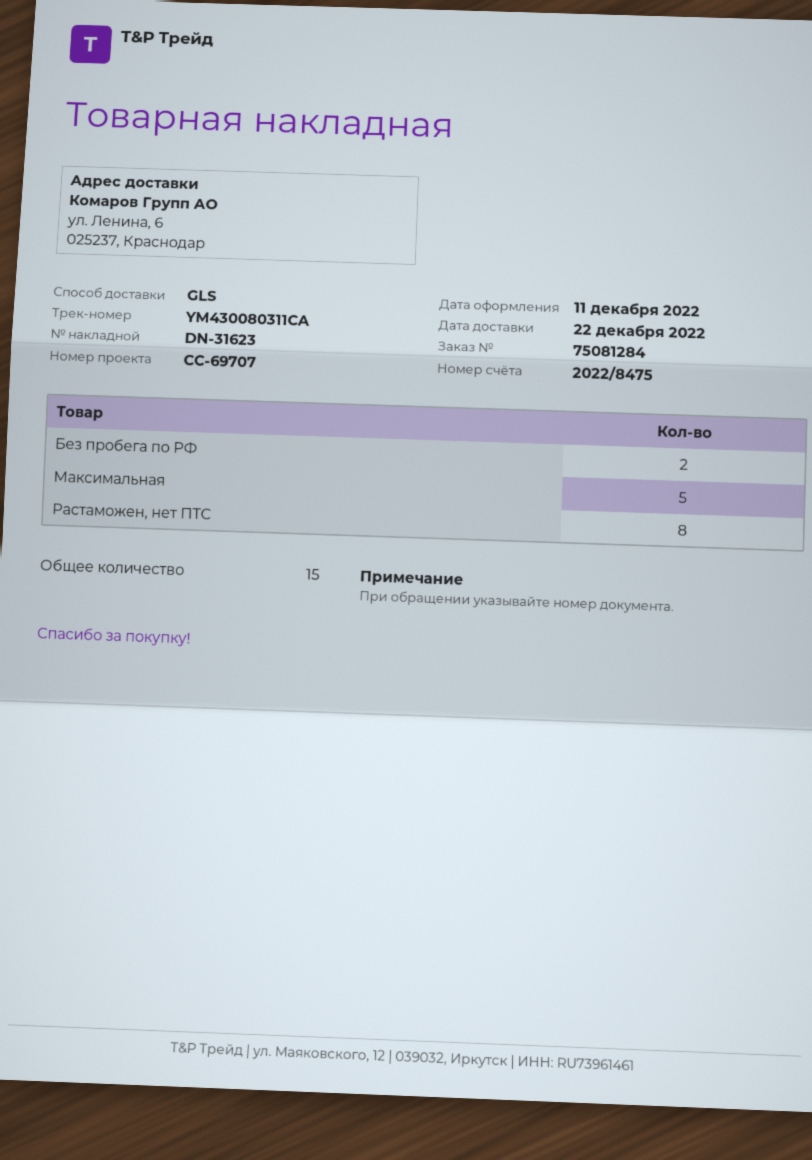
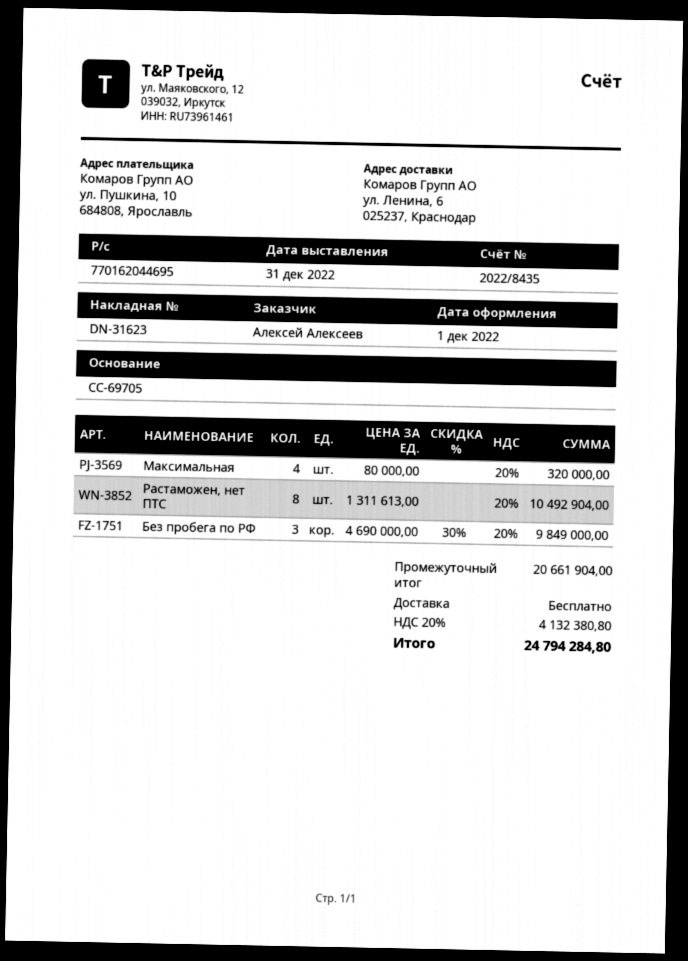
order date: 2022-12-11 -> 2022-12-01
invoice number: 2022/8475 -> 2022/8435
reference: CC-69707 -> CC-69705
Без пробега по РФ: 2 -> 3
Максимальная: 5 -> 4

